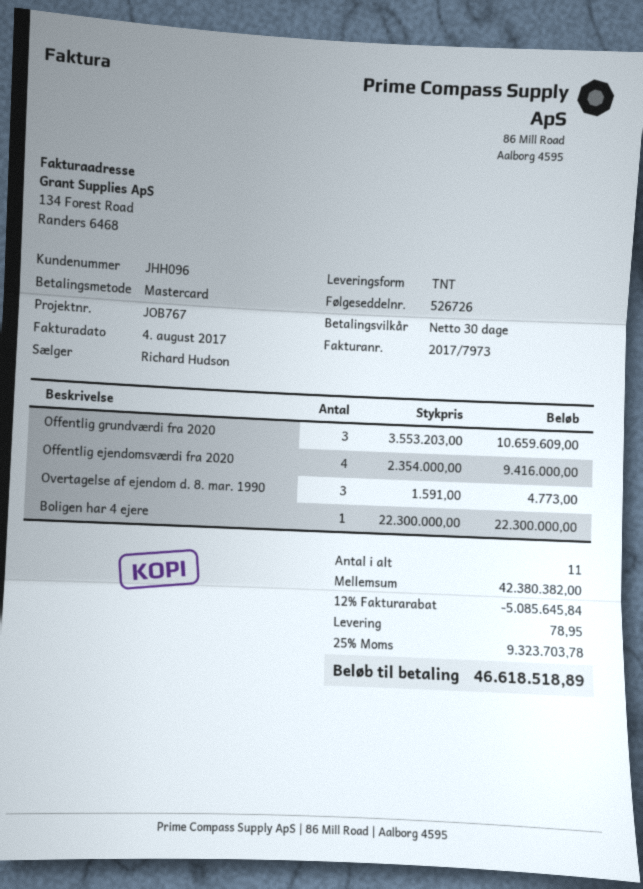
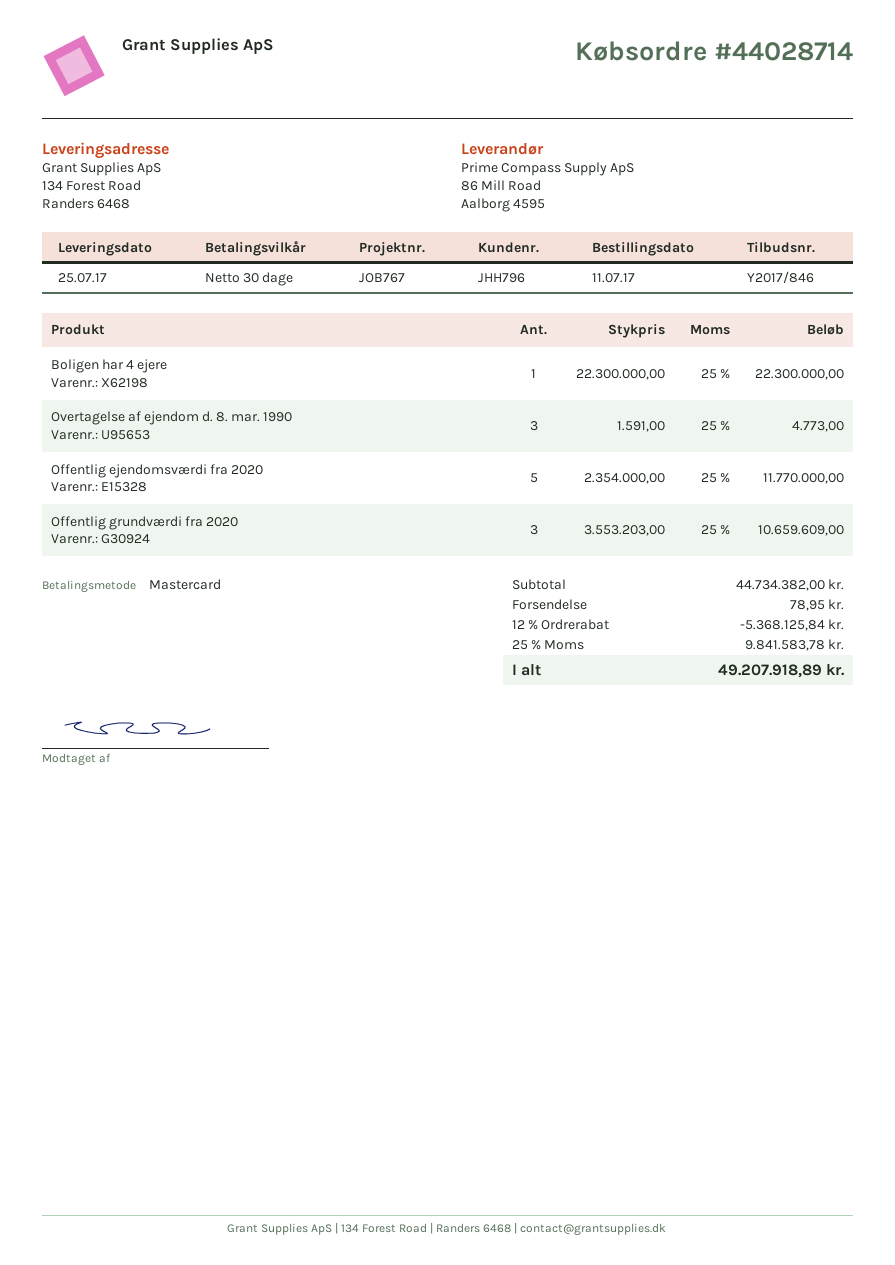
customer number: JHH096 -> JHH796
Offentlig ejendomsværdi fra 2020: 4 x 2354000.00 = 9416000.00 -> 5 x 2354000.00 = 11770000.00
subtotal: 42380382.00 -> 44734382.00
discount: 12% = 5085645.84 -> 12% = 5368125.84
tax: 25% = 9323703.78 -> 25% = 9841583.78
total: 46618518.89 -> 49207918.89

